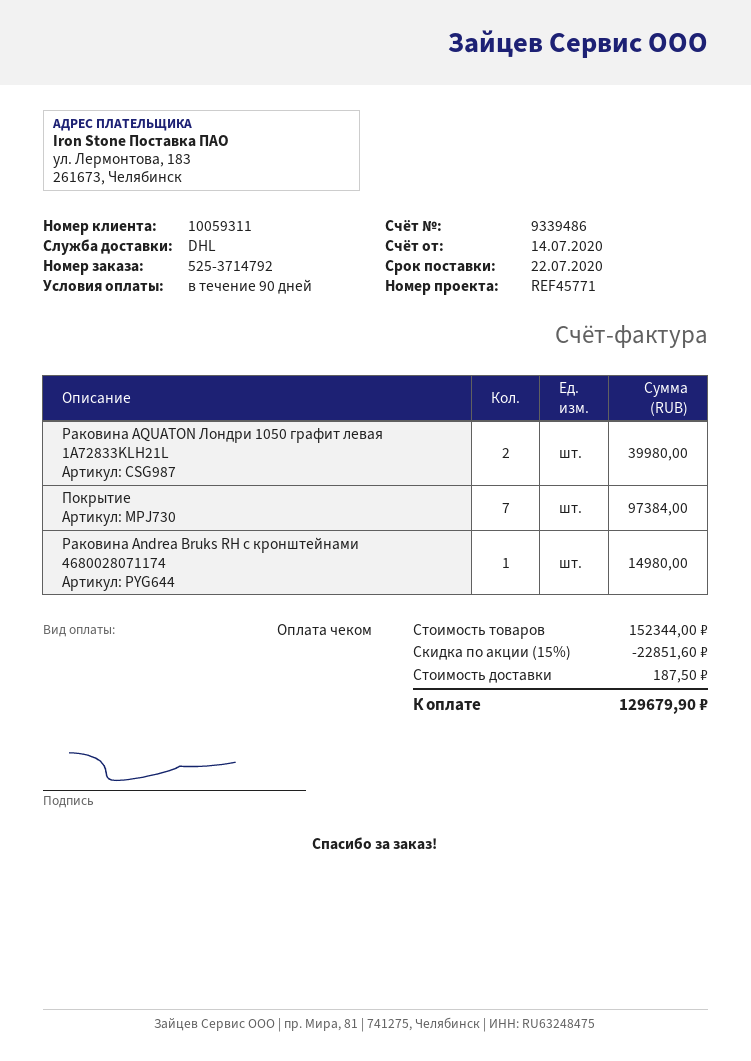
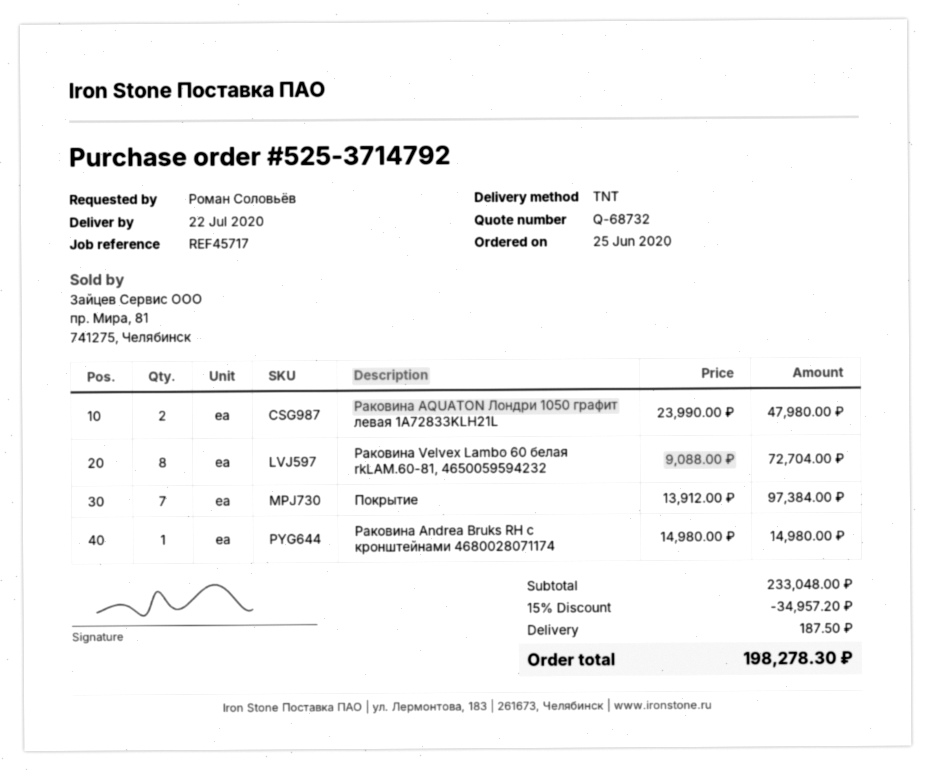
reference: REF45771 -> REF45717
shipping method: DHL -> TNT
Раковина AQUATON Лондри 1050 графит левая 1A72833KLH21L: 2 for 39980.00 -> 2 for 47980.00
Раковина Velvex Lambo 60 белая rkLAM.60-81, 4650059594232: none -> 8 for 72704.00
subtotal: 152344.00 -> 233048.00
discount: 15% = 22851.60 -> 15% = 34957.20
total: 129679.90 -> 198278.30

